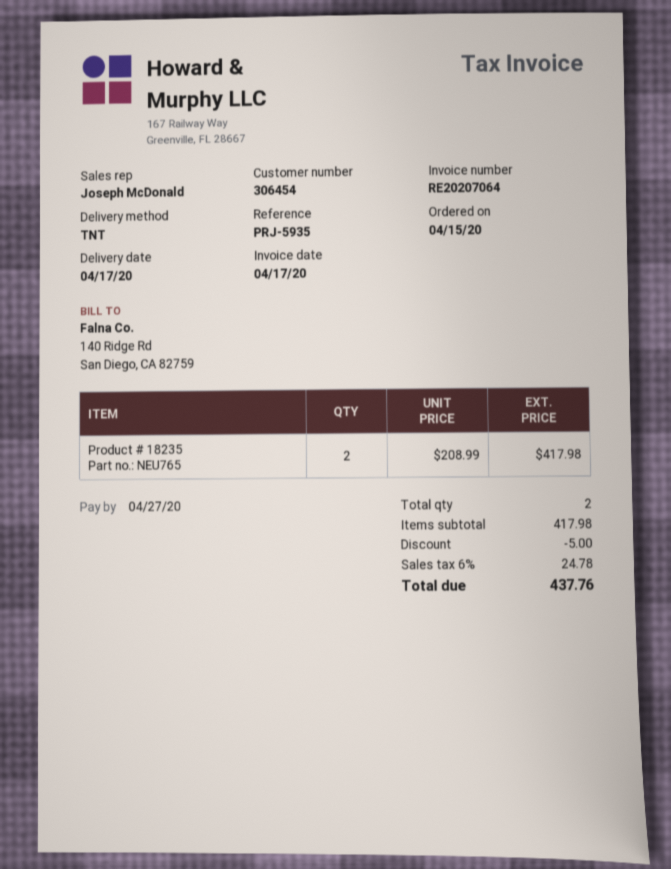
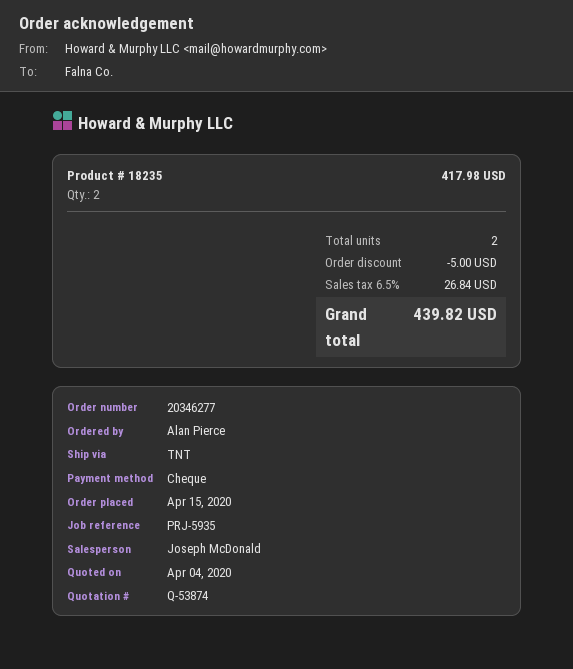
tax: 6% = 24.78 -> 6.5% = 26.84
total: 437.76 -> 439.82

